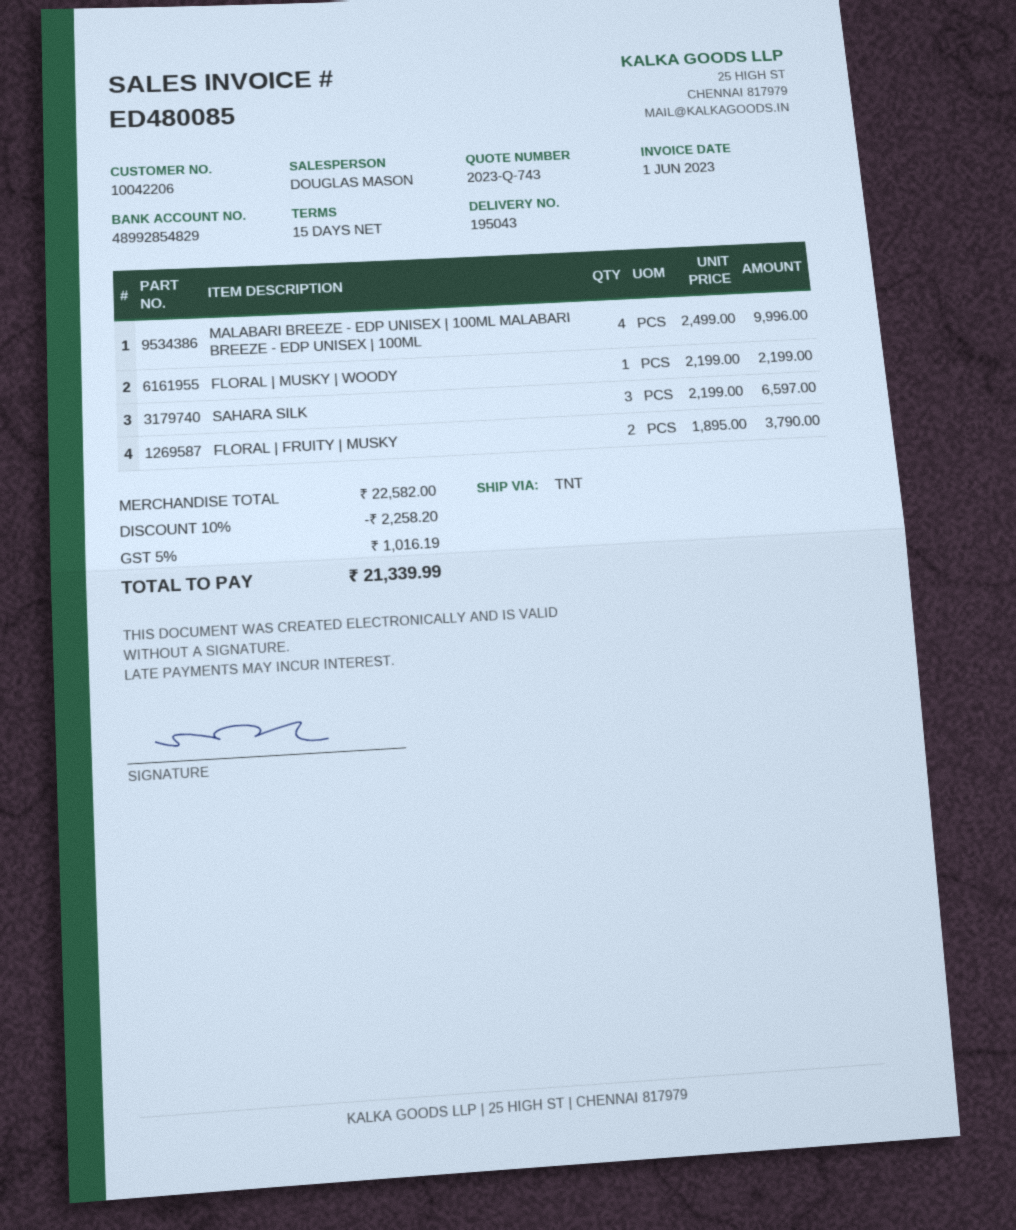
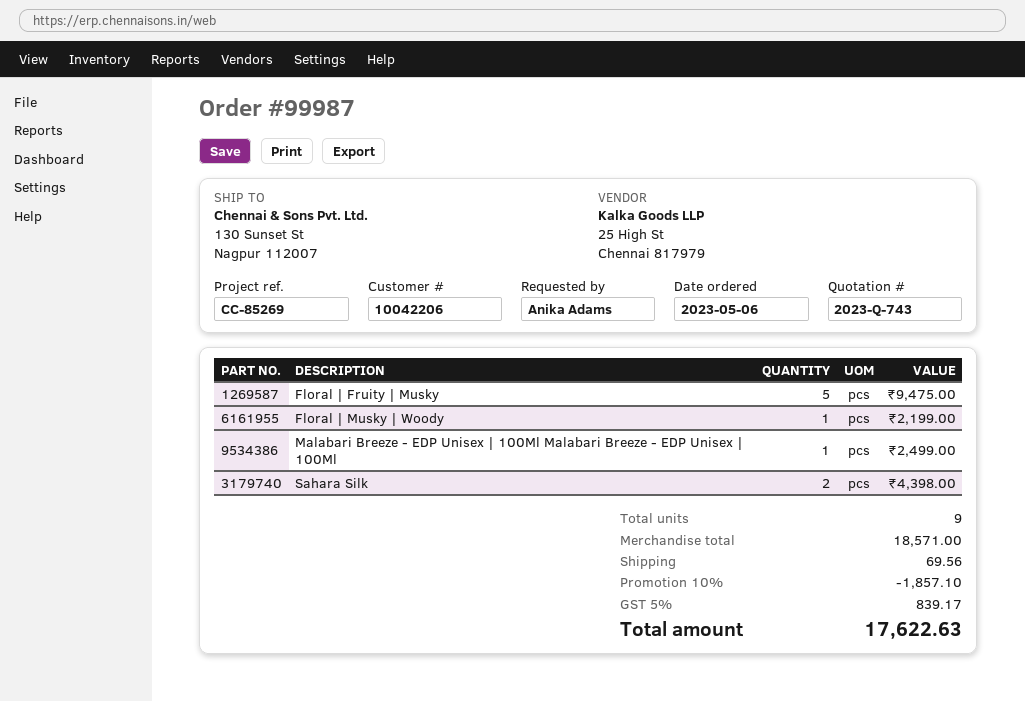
MALABARI BREEZE - EDP UNISEX | 100ML MALABARI BREEZE - EDP UNISEX | 100ML: 4 for 9996.00 -> 1 for 2499.00
SAHARA SILK: 3 for 6597.00 -> 2 for 4398.00
FLORAL | FRUITY | MUSKY: 2 for 3790.00 -> 5 for 9475.00
subtotal: 22582.00 -> 18571.00
discount: 10% = 2258.20 -> 10% = 1857.10
shipping: none -> 69.56
tax: 5% = 1016.19 -> 5% = 839.17
total: 21339.99 -> 17622.63

